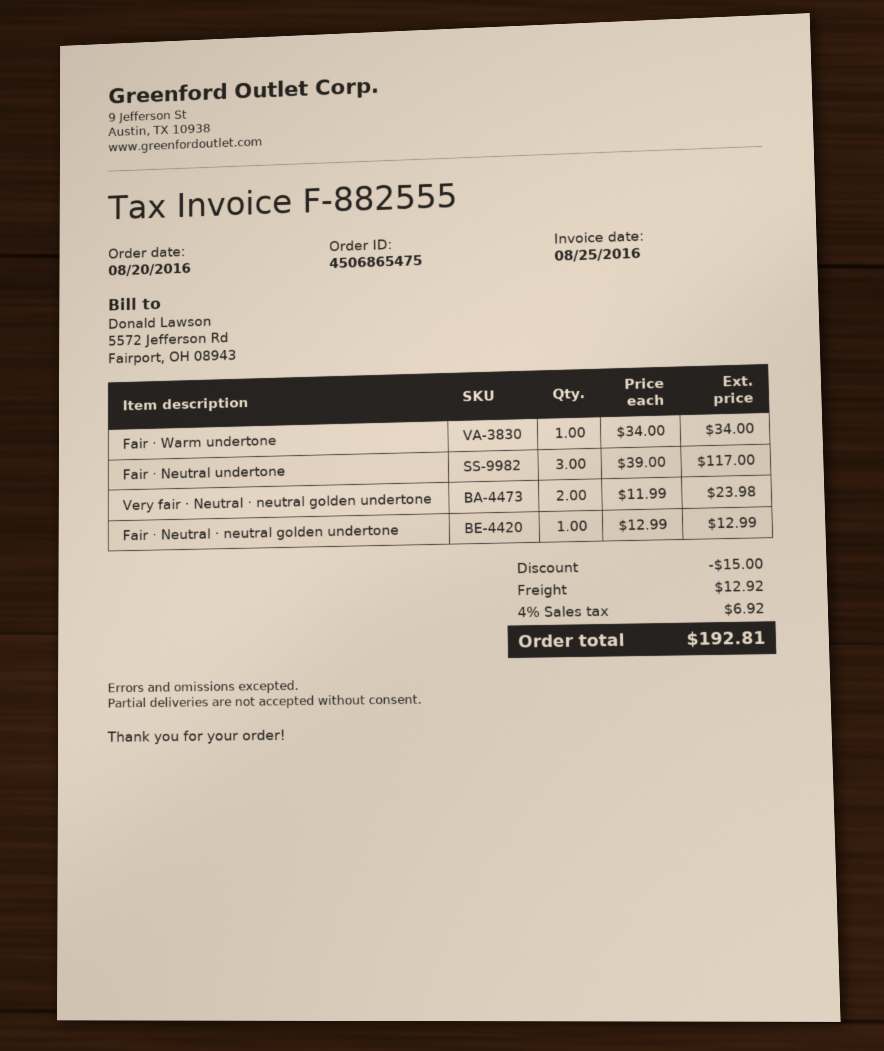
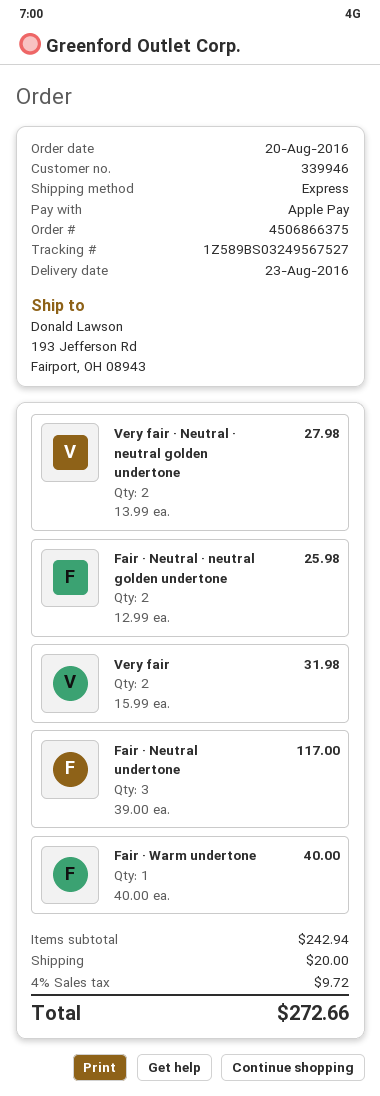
order number: 4506865475 -> 4506866375
Fair · Warm undertone: 1 x 34.00 = 34.00 -> 1 x 40.00 = 40.00
Very fair · Neutral · neutral golden undertone: 2 x 11.99 = 23.98 -> 2 x 13.99 = 27.98
Fair · Neutral · neutral golden undertone: 1 x 12.99 = 12.99 -> 2 x 12.99 = 25.98
Very fair: none -> 2 x 15.99 = 31.98
discount: 15.00 -> none
shipping: 12.92 -> 20.00
tax: 4% = 6.92 -> 4% = 9.72
total: 192.81 -> 272.66

